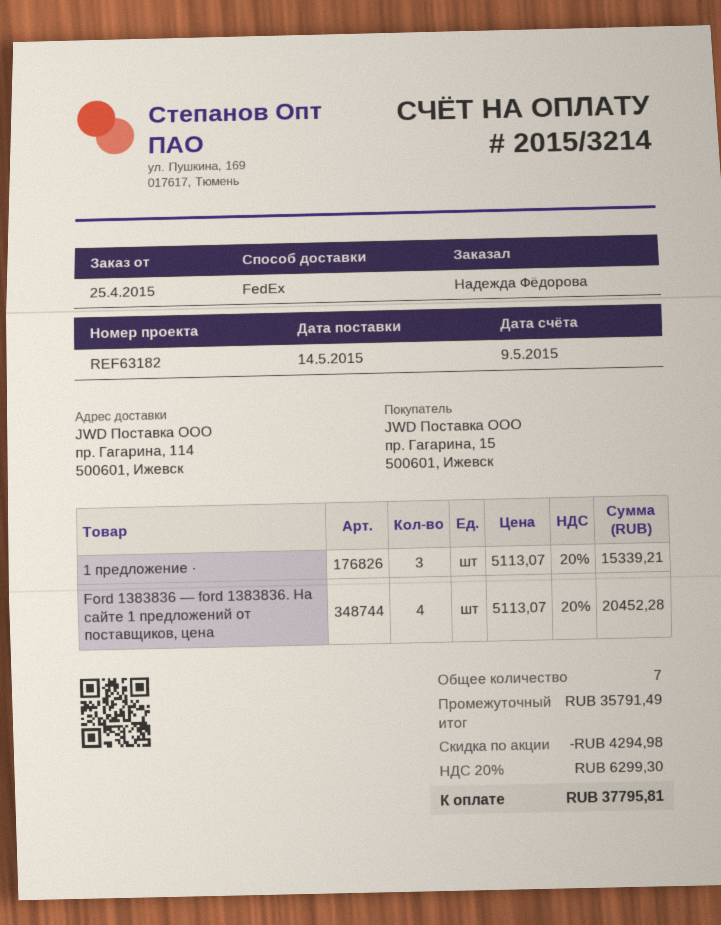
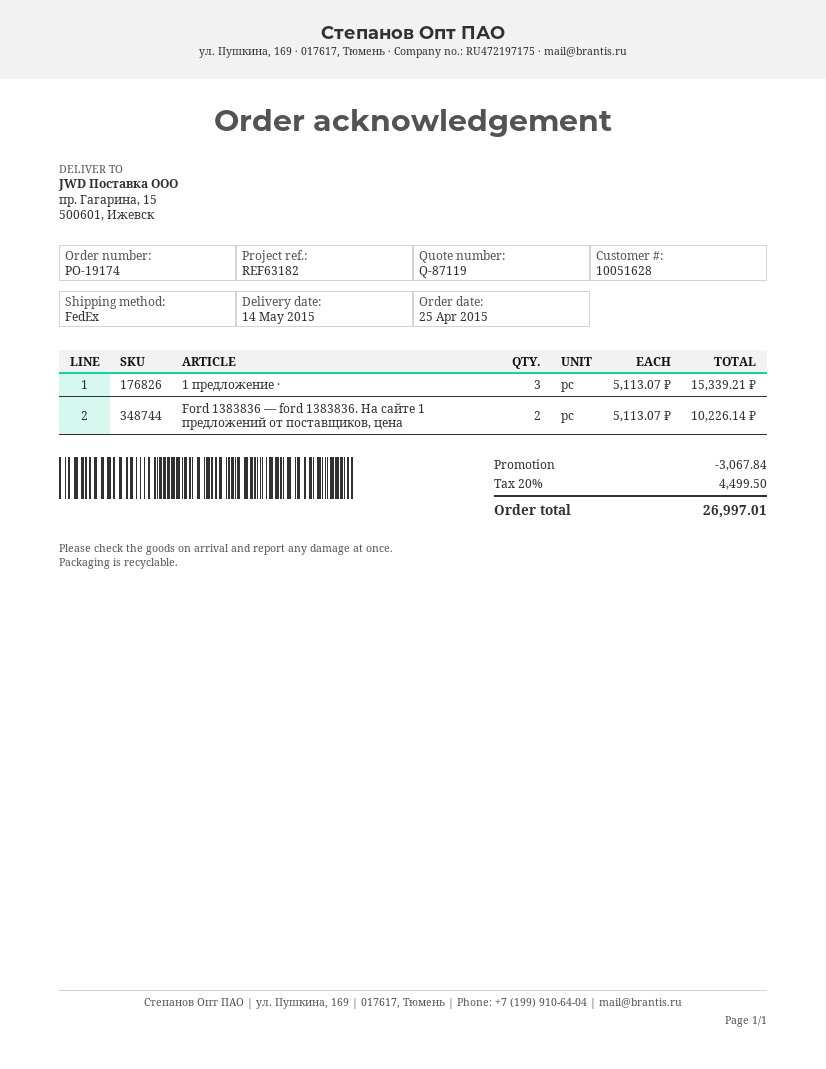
ship to: пр. Гагарина, 114, 500601, Ижевск -> пр. Гагарина, 15, 500601, Ижевск
Ford 1383836 — ford 1383836. На сайте 1 предложений от поставщиков, цена: 4 x 5113.07 = 20452.28 -> 2 x 5113.07 = 10226.14
discount: 4294.98 -> 3067.84
tax: 20% = 6299.30 -> 20% = 4499.50
total: 37795.81 -> 26997.01

